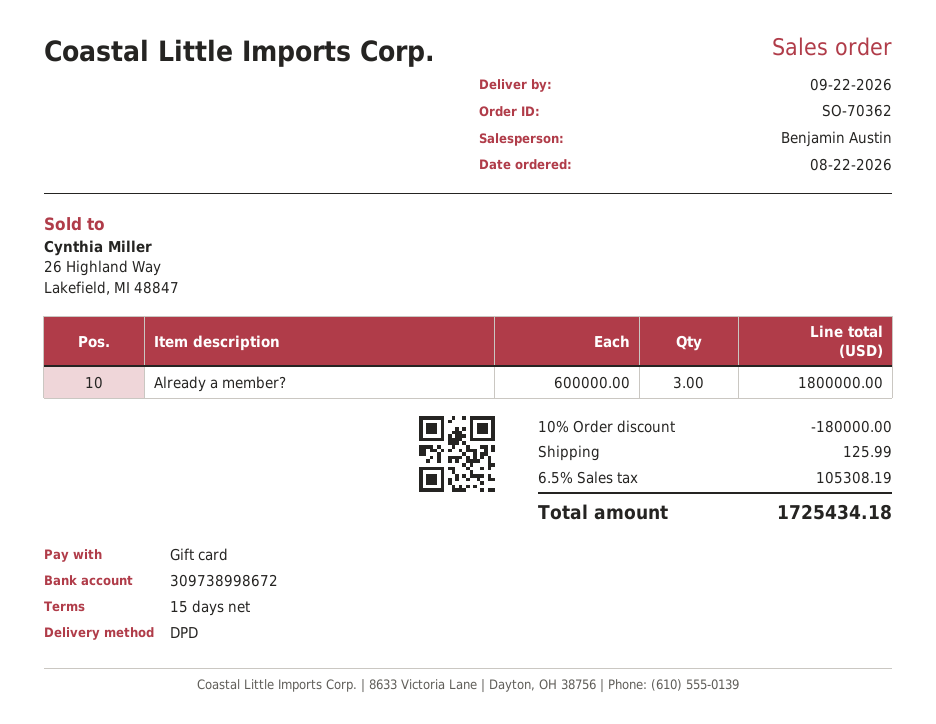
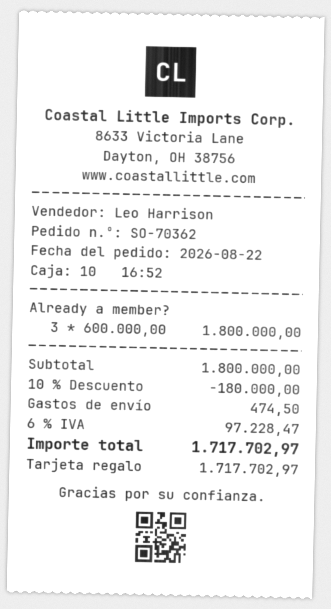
sales rep: Benjamin Austin -> Leo Harrison
shipping: 125.99 -> 474.50
tax: 6.5% = 105308.19 -> 6% = 97228.47
total: 1725434.18 -> 1717702.97

